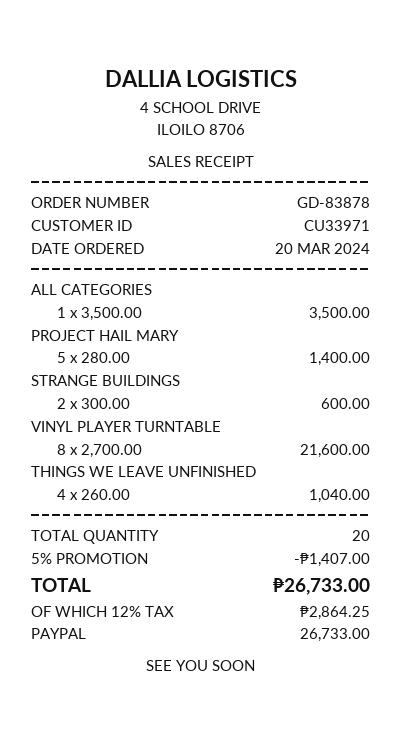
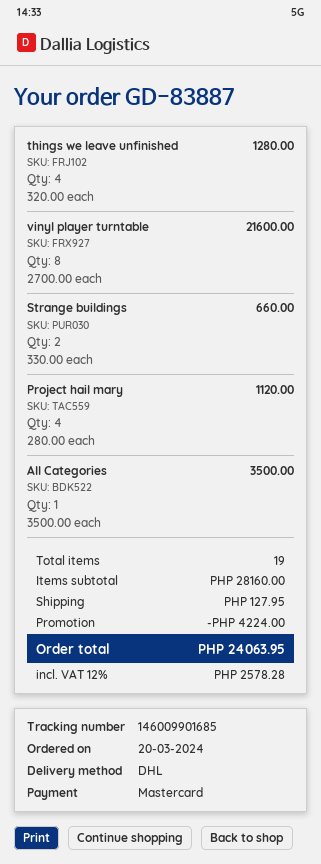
order number: GD-83878 -> GD-83887
payment method: PayPal -> Mastercard
PROJECT HAIL MARY: 5 x 280.00 = 1400.00 -> 4 x 280.00 = 1120.00
STRANGE BUILDINGS: 2 x 300.00 = 600.00 -> 2 x 330.00 = 660.00
THINGS WE LEAVE UNFINISHED: 4 x 260.00 = 1040.00 -> 4 x 320.00 = 1280.00
total quantity: 20 -> 19
discount: 1407.00 -> 4224.00
shipping: none -> 127.95
tax: 12% = 2864.25 -> 12% = 2578.28
total: 26733.00 -> 24063.95

